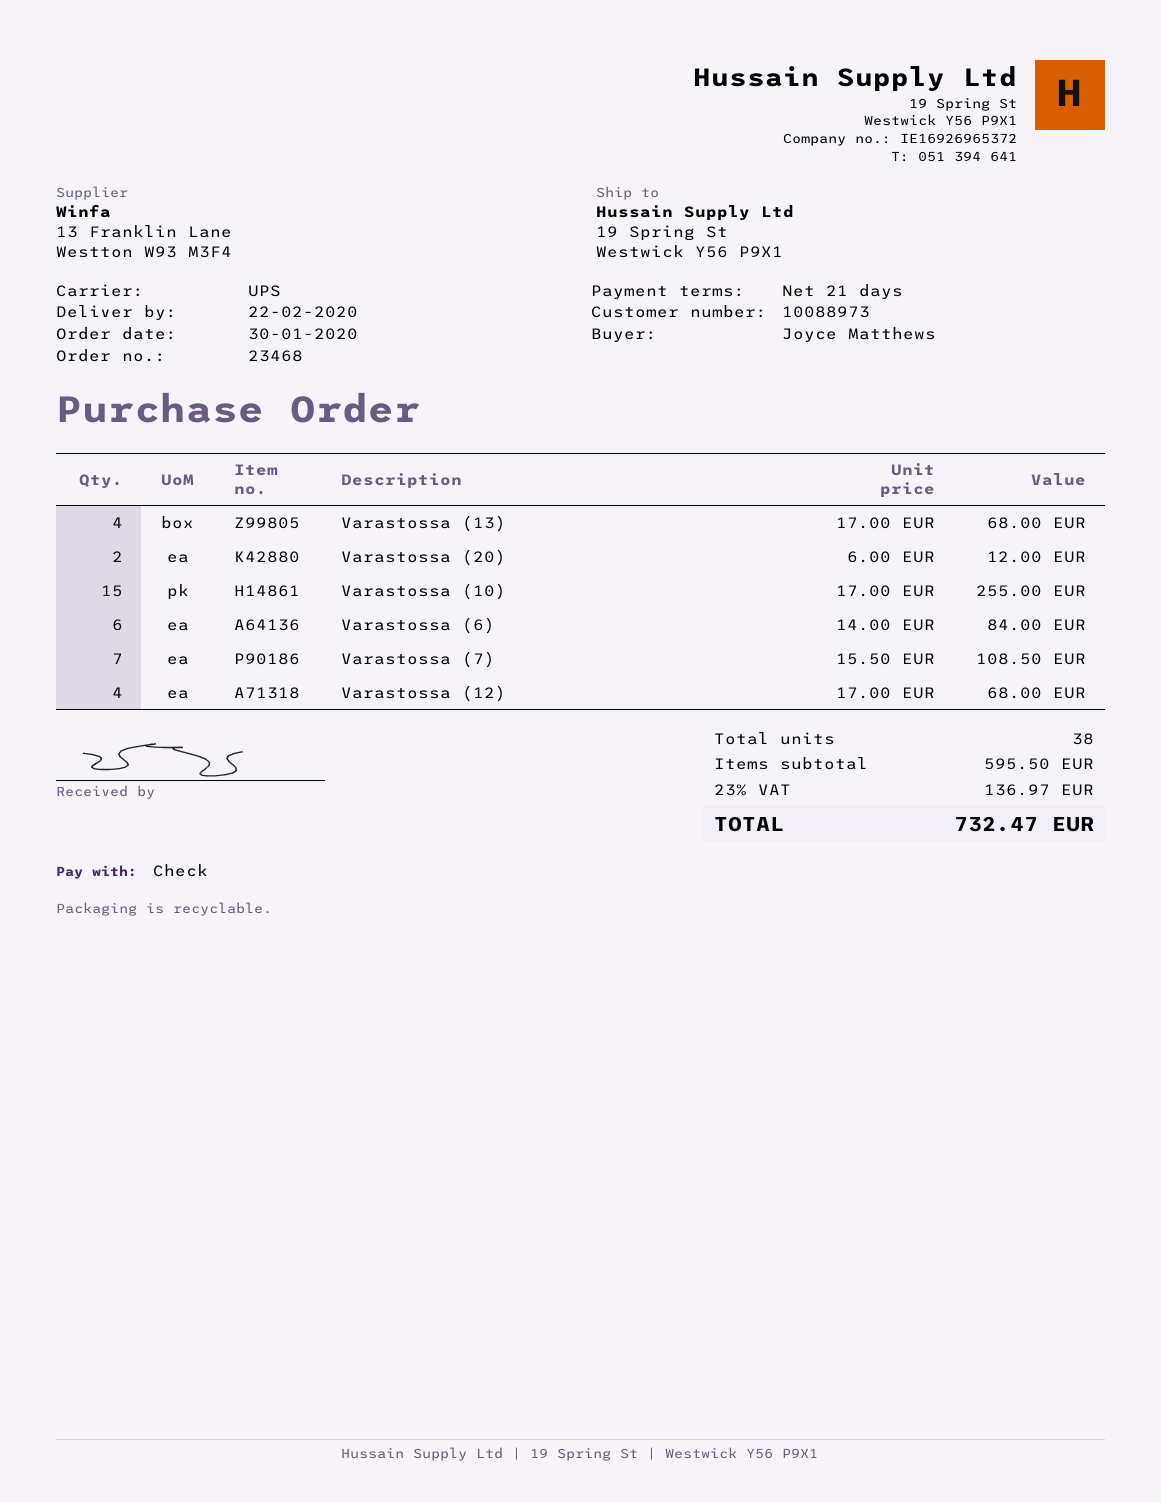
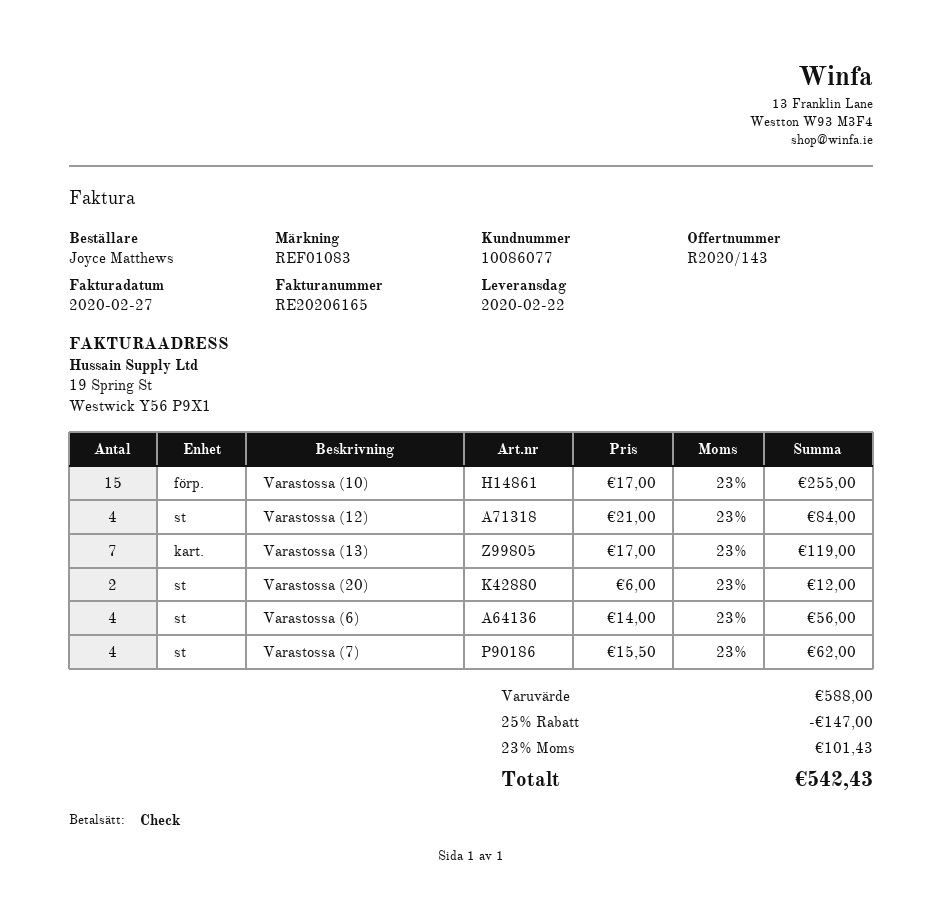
customer number: 10088973 -> 10086077
Varastossa (13): 4 x 17.00 = 68.00 -> 7 x 17.00 = 119.00
Varastossa (6): 6 x 14.00 = 84.00 -> 4 x 14.00 = 56.00
Varastossa (7): 7 x 15.50 = 108.50 -> 4 x 15.50 = 62.00
Varastossa (12): 4 x 17.00 = 68.00 -> 4 x 21.00 = 84.00
subtotal: 595.50 -> 588.00
discount: none -> 25% = 147.00
tax: 23% = 136.97 -> 23% = 101.43
total: 732.47 -> 542.43

